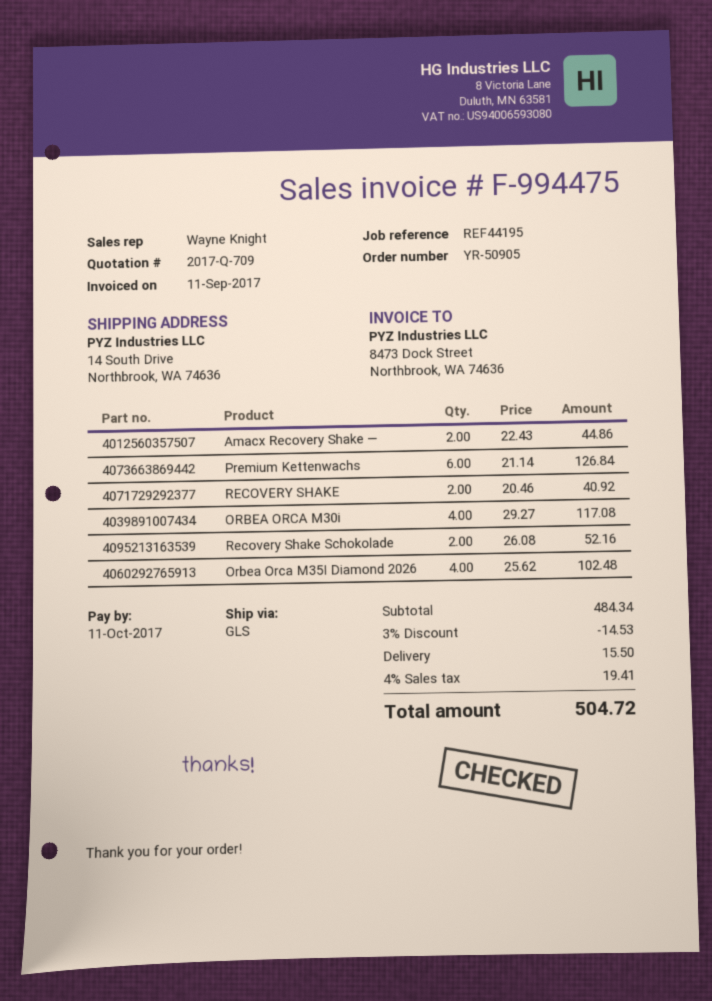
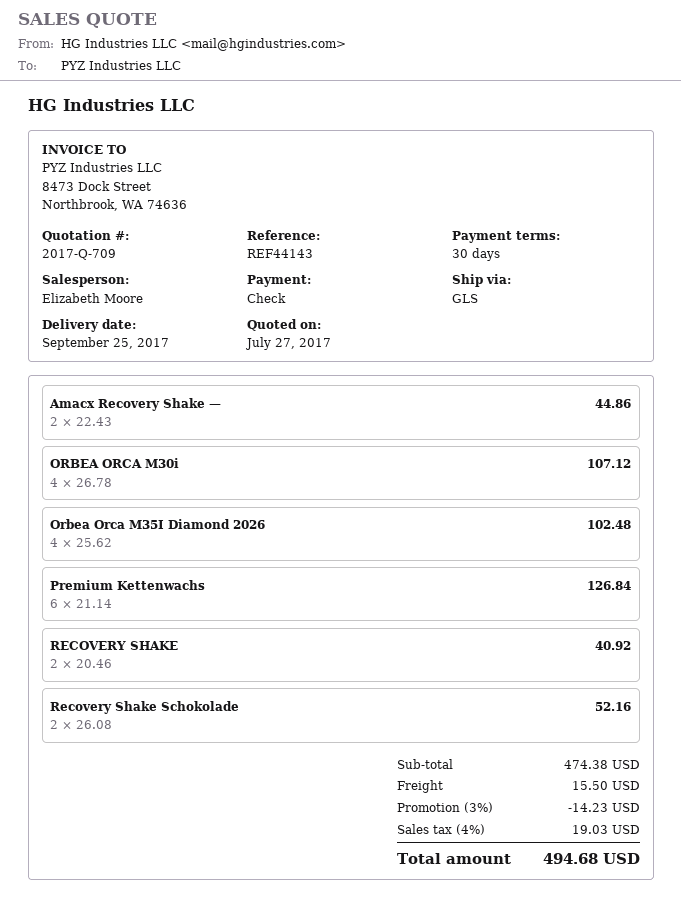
reference: REF44195 -> REF44143
sales rep: Wayne Knight -> Elizabeth Moore
ORBEA ORCA M30i: 4 x 29.27 = 117.08 -> 4 x 26.78 = 107.12
subtotal: 484.34 -> 474.38
discount: 3% = 14.53 -> 3% = 14.23
tax: 4% = 19.41 -> 4% = 19.03
total: 504.72 -> 494.68

